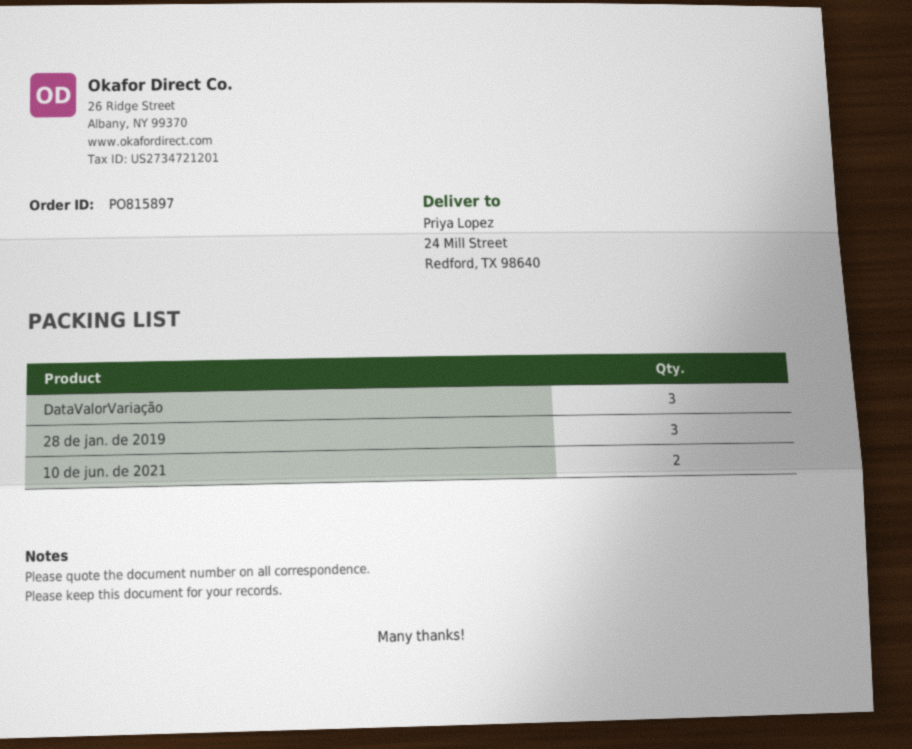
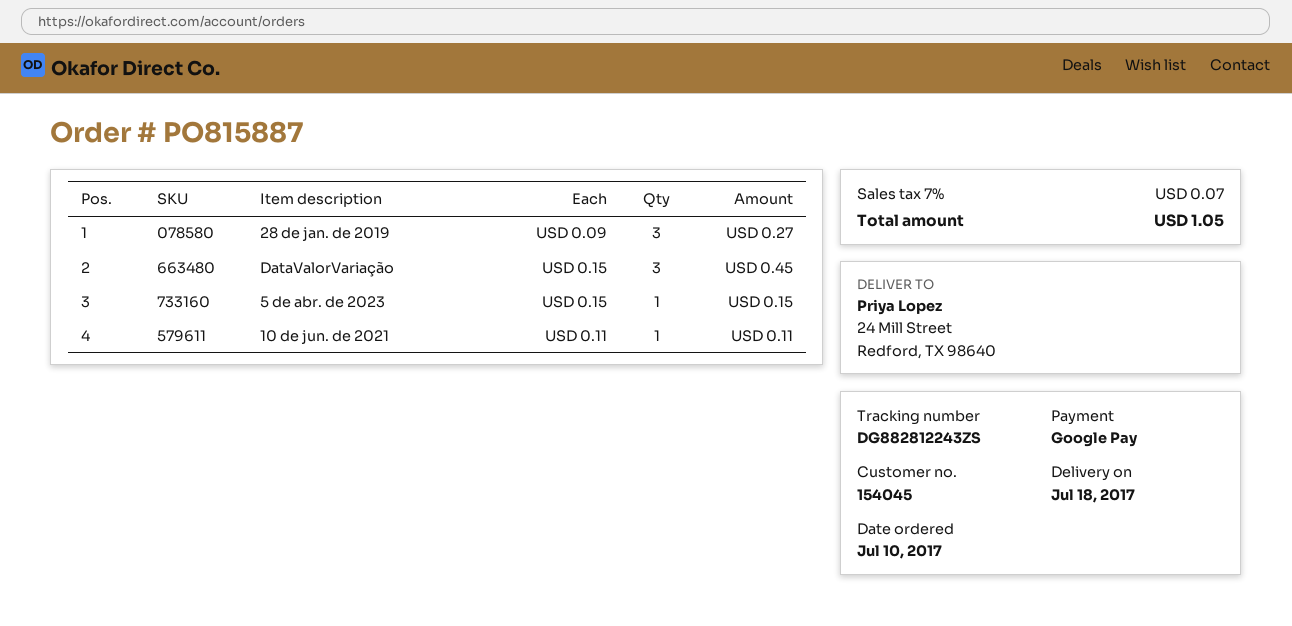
order number: PO815897 -> PO815887
10 de jun. de 2021: 2 -> 1
5 de abr. de 2023: none -> 1

